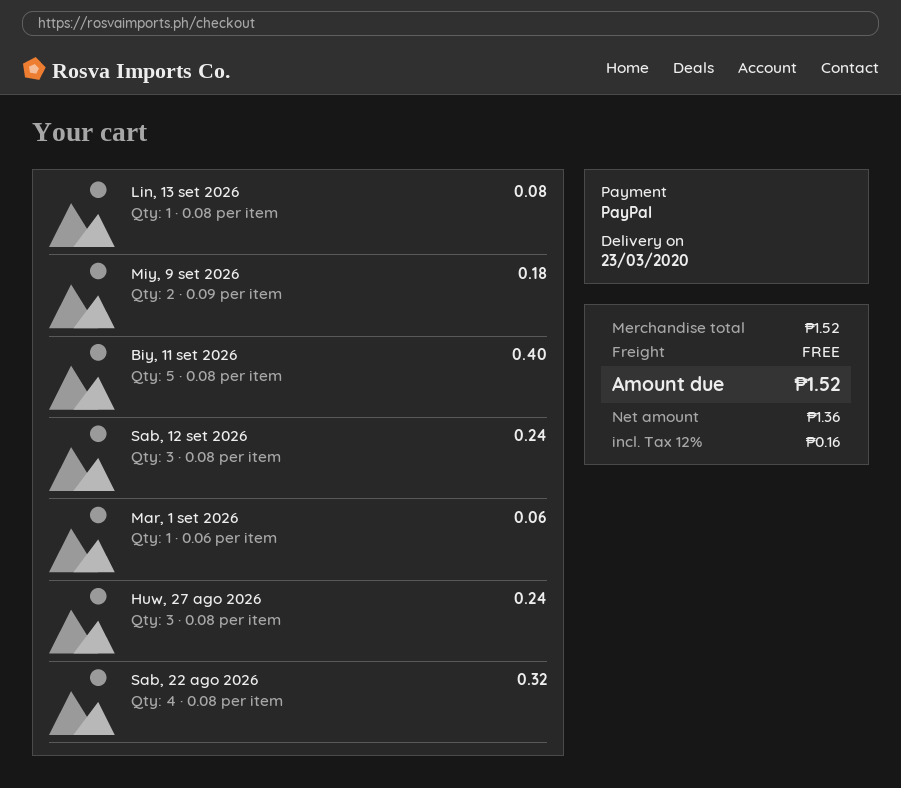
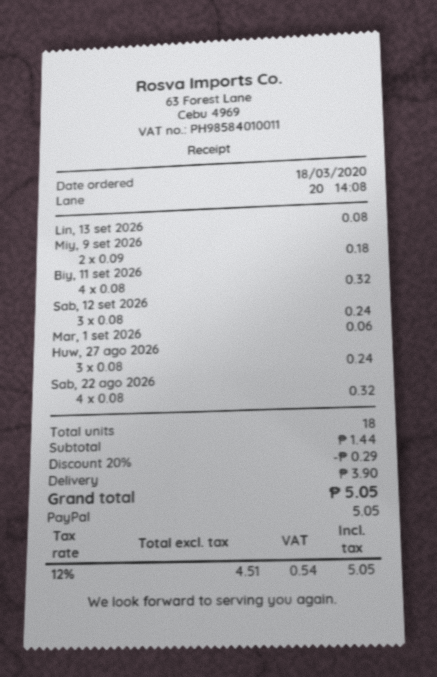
Biy, 11 set 2026: 5 x 0.08 = 0.40 -> 4 x 0.08 = 0.32
subtotal: 1.52 -> 1.44
discount: none -> 20% = 0.29
shipping: 0.00 -> 3.90
net: 1.36 -> 4.51
tax: 12% = 0.16 -> 12% = 0.54
total: 1.52 -> 5.05

